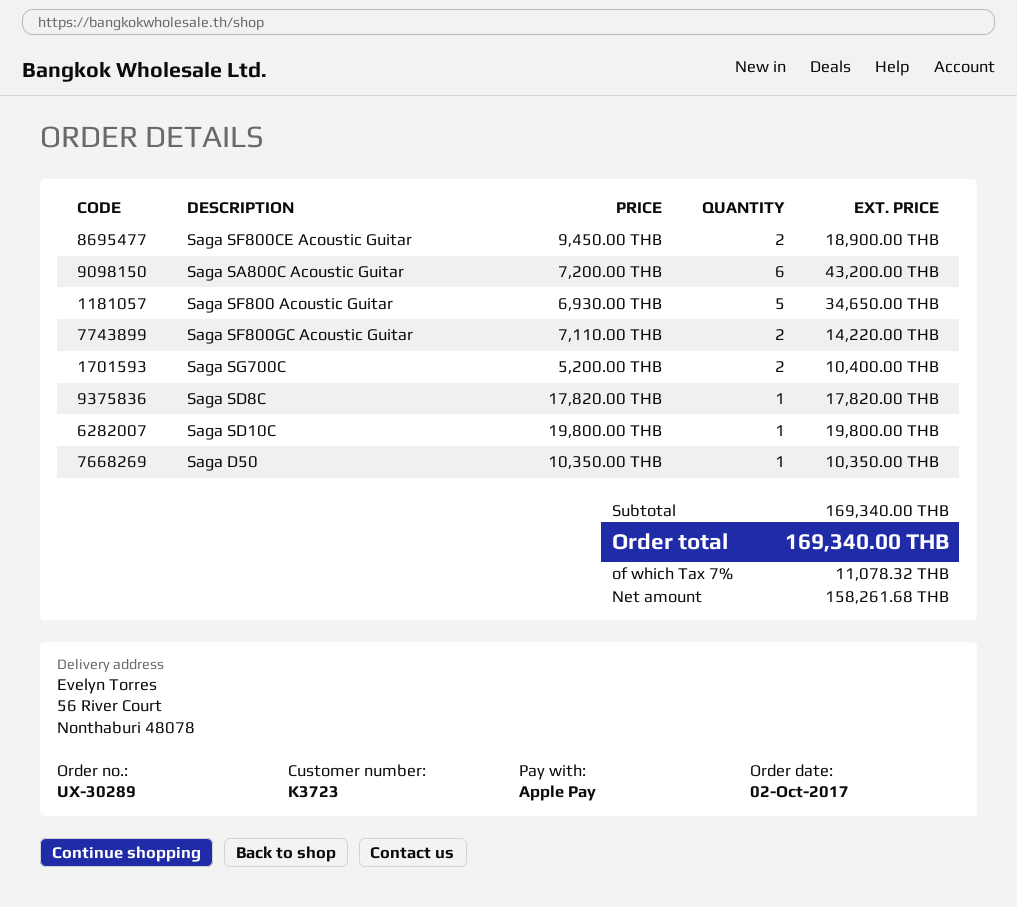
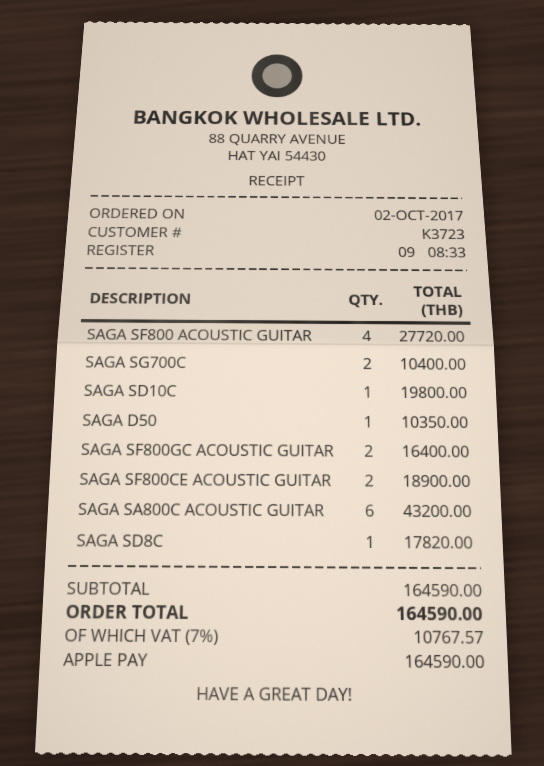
Saga SF800 Acoustic Guitar: 5 for 34650.00 -> 4 for 27720.00
Saga SF800GC Acoustic Guitar: 2 for 14220.00 -> 2 for 16400.00
subtotal: 169340.00 -> 164590.00
tax: 7% = 11078.32 -> 7% = 10767.57
total: 169340.00 -> 164590.00

